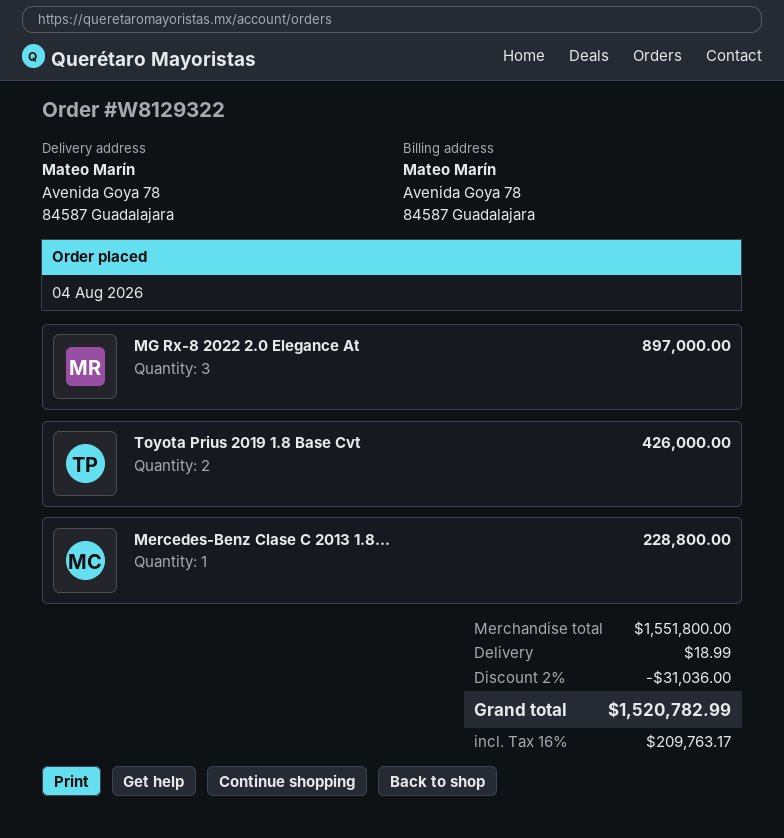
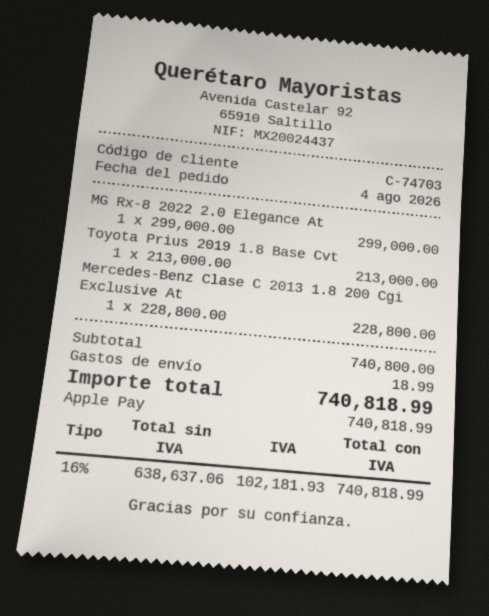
MG Rx-8 2022 2.0 Elegance At: 3 for 897000.00 -> 1 for 299000.00
Toyota Prius 2019 1.8 Base Cvt: 2 for 426000.00 -> 1 for 213000.00
subtotal: 1551800.00 -> 740800.00
discount: 2% = 31036.00 -> none
tax: 16% = 209763.17 -> 16% = 102181.93
total: 1520782.99 -> 740818.99

